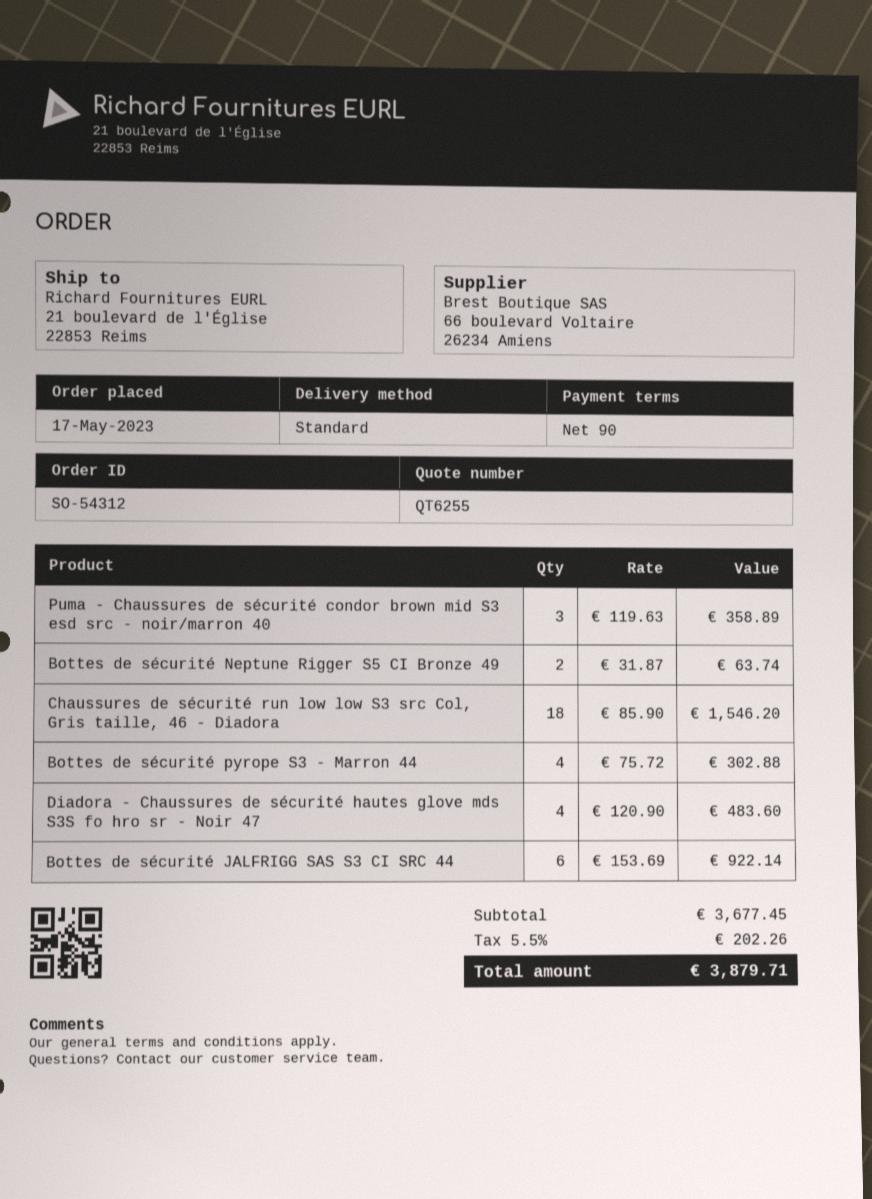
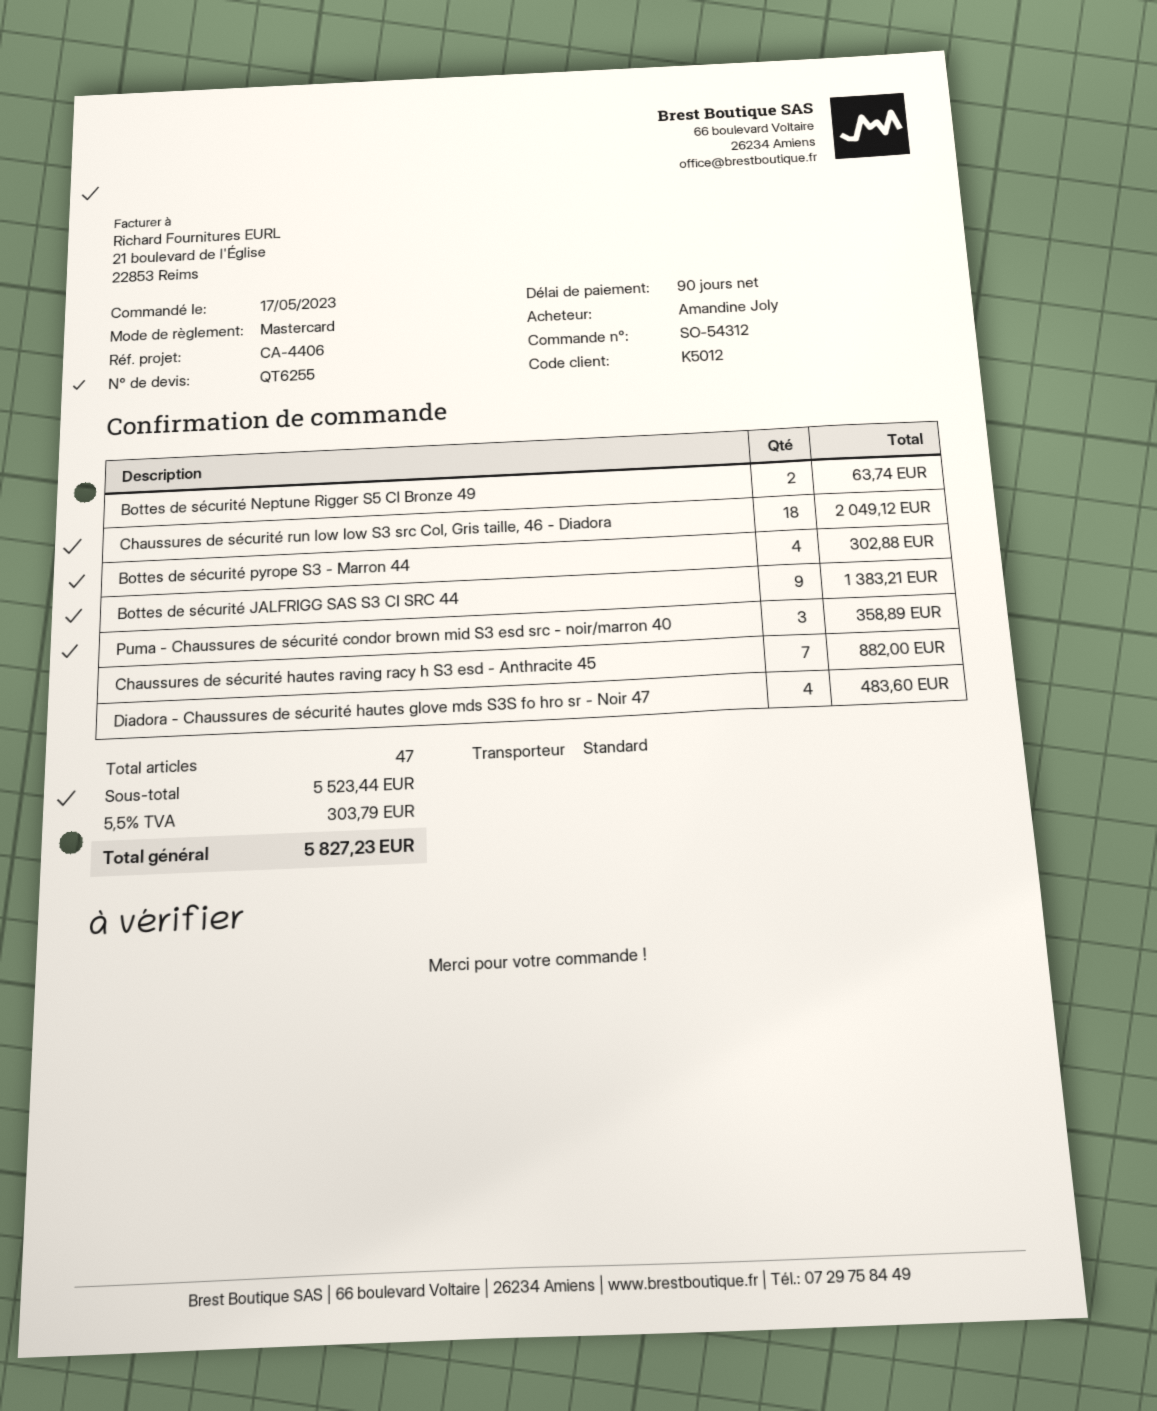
Chaussures de sécurité run low low S3 src Col, Gris taille, 46 - Diadora: 18 for 1546.20 -> 18 for 2049.12
Bottes de sécurité JALFRIGG SAS S3 CI SRC 44: 6 for 922.14 -> 9 for 1383.21
Chaussures de sécurité hautes raving racy h S3 esd - Anthracite 45: none -> 7 for 882.00
subtotal: 3677.45 -> 5523.44
tax: 5.5% = 202.26 -> 5.5% = 303.79
total: 3879.71 -> 5827.23

